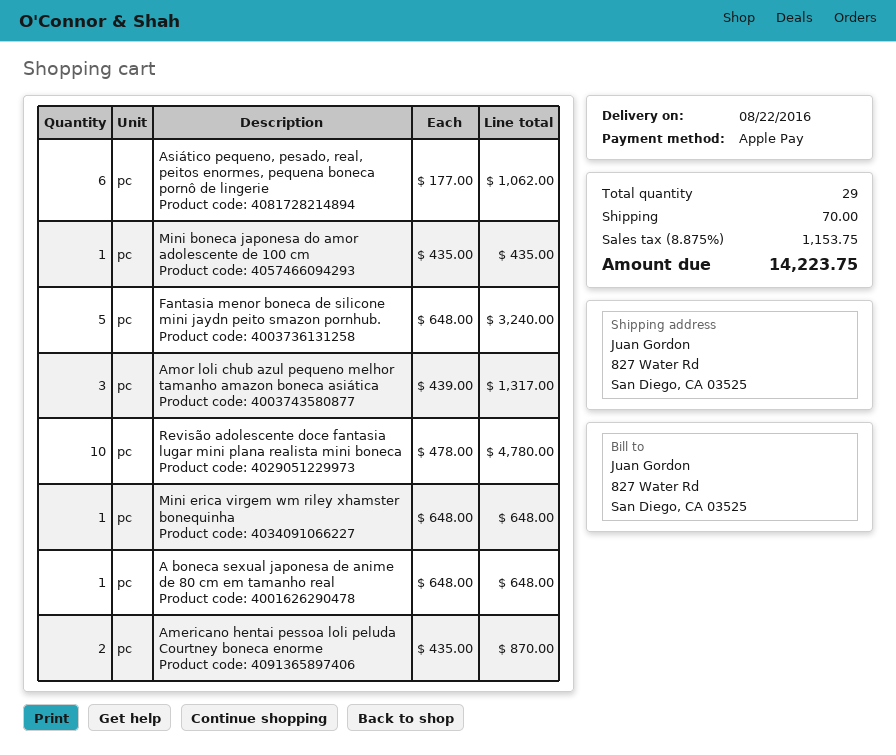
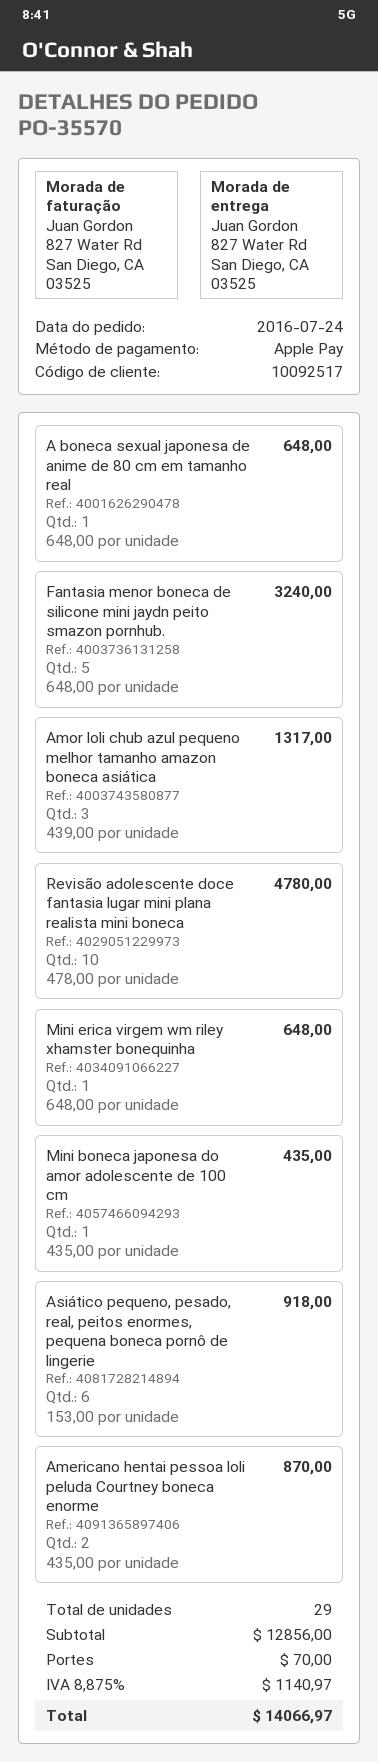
Asiático pequeno, pesado, real, peitos enormes, pequena boneca pornô de lingerie: 6 x 177.00 = 1062.00 -> 6 x 153.00 = 918.00
tax: 8.875% = 1153.75 -> 8.875% = 1140.97
total: 14223.75 -> 14066.97

